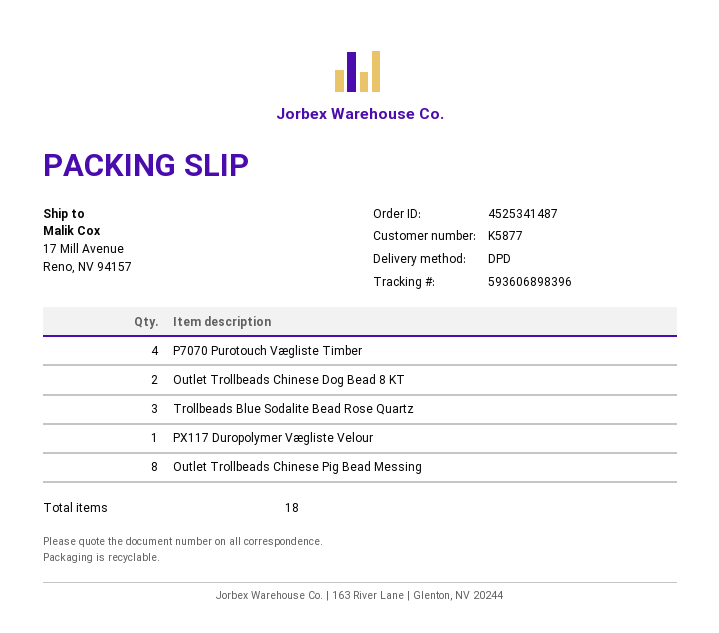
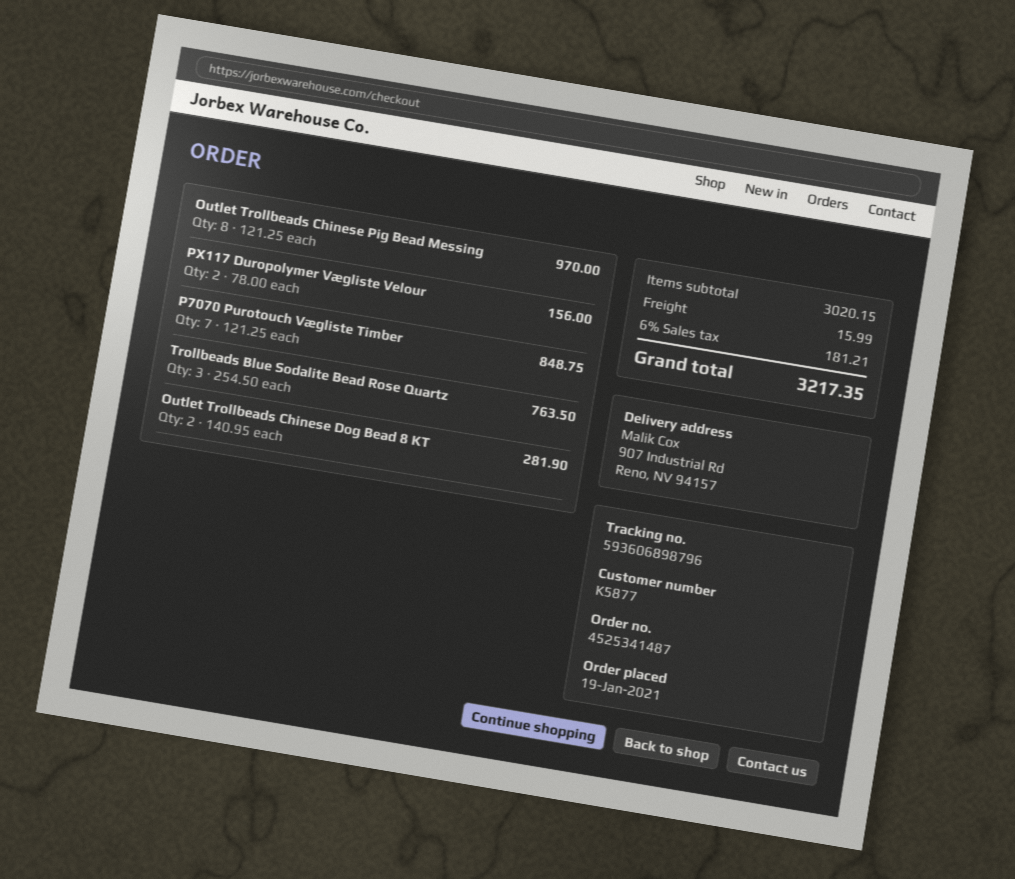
tracking number: 593606898396 -> 593606898796
ship to: 17 Mill Avenue, Reno, NV 94157 -> 907 Industrial Rd, Reno, NV 94157
P7070 Purotouch Vægliste Timber: 4 -> 7
PX117 Duropolymer Vægliste Velour: 1 -> 2

